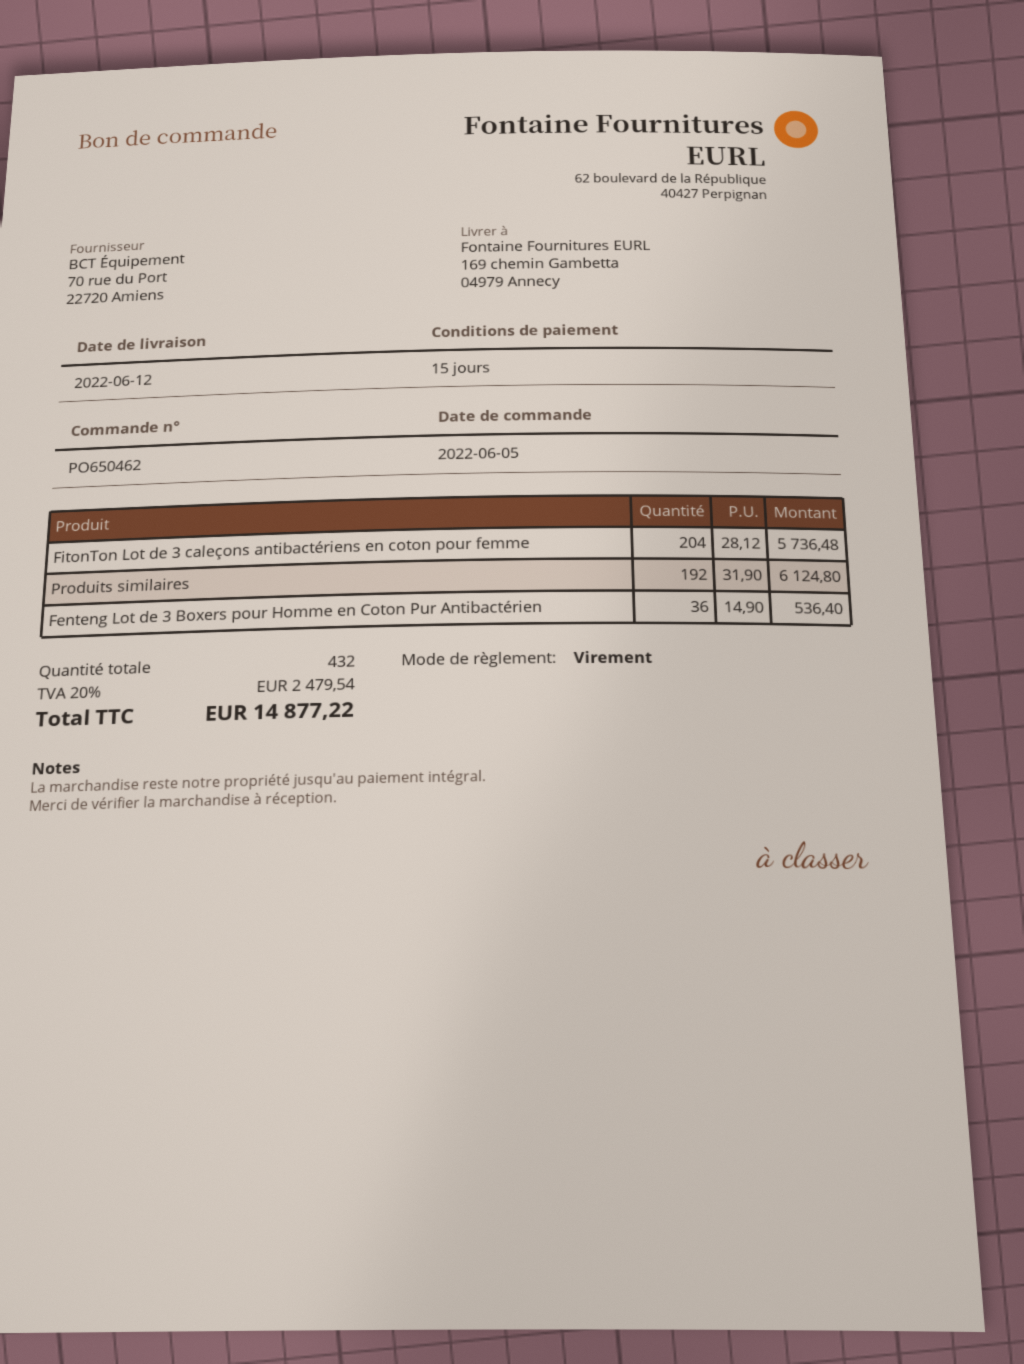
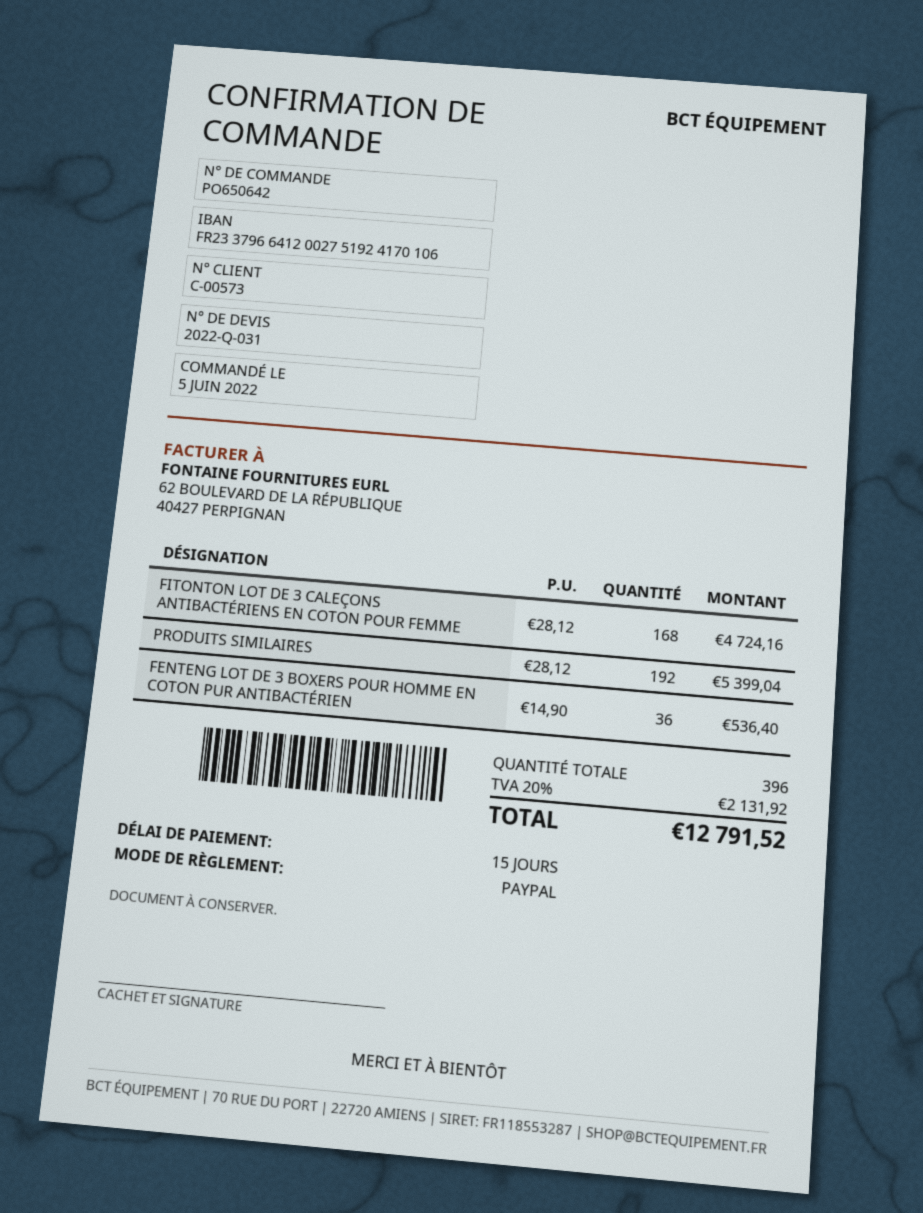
order number: PO650462 -> PO650642
payment method: bank transfer -> PayPal
FitonTon Lot de 3 caleçons antibactériens en coton pour femme: 204 x 28.12 = 5736.48 -> 168 x 28.12 = 4724.16
Produits similaires: 192 x 31.90 = 6124.80 -> 192 x 28.12 = 5399.04
total quantity: 432 -> 396
tax: 20% = 2479.54 -> 20% = 2131.92
total: 14877.22 -> 12791.52

